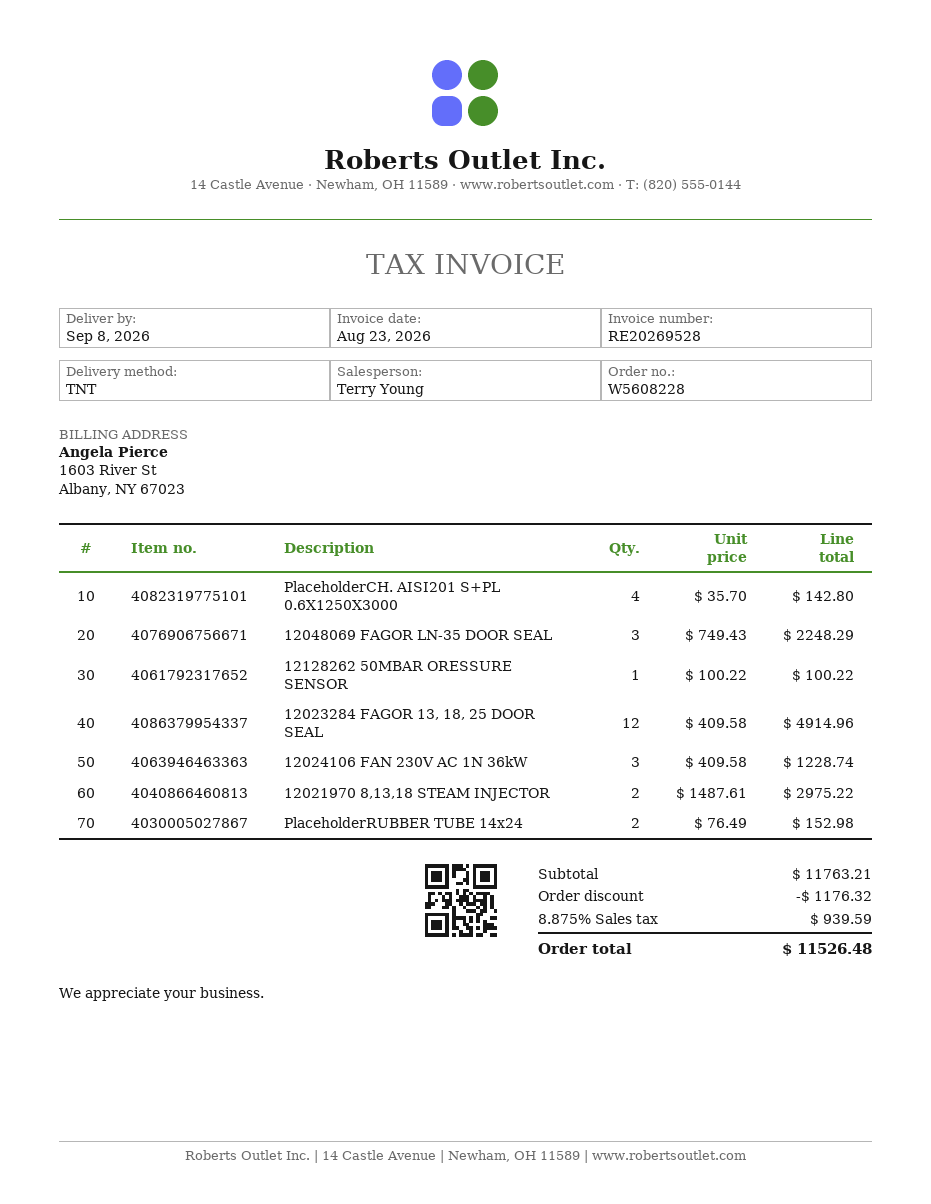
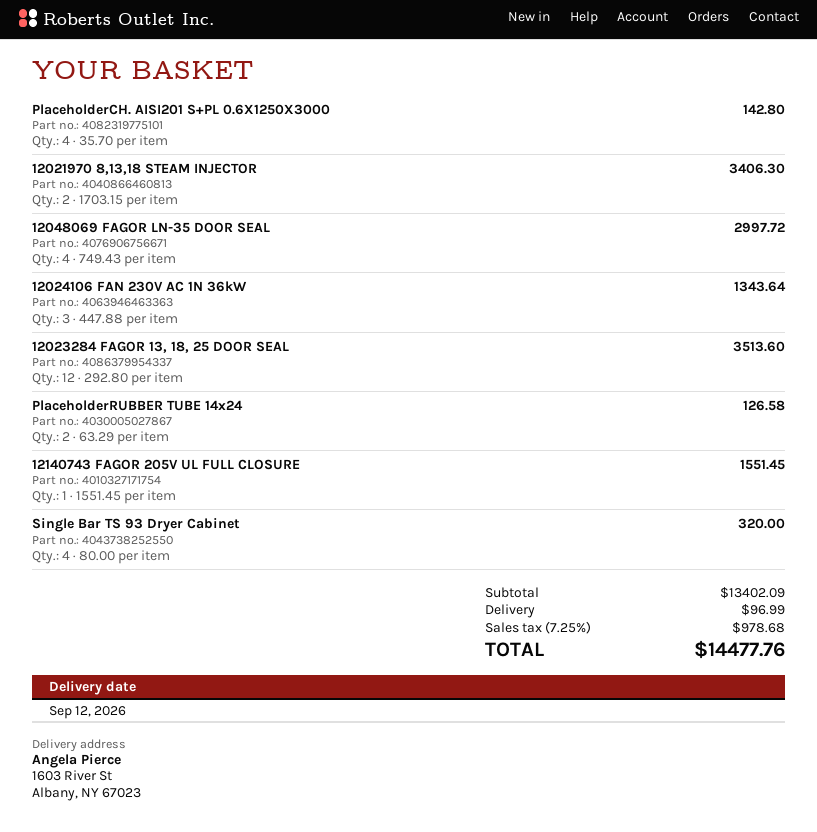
delivery date: 2026-09-08 -> 2026-09-12
12048069 FAGOR LN-35 DOOR SEAL: 3 x 749.43 = 2248.29 -> 4 x 749.43 = 2997.72
12128262 50MBAR ORESSURE SENSOR: 1 x 100.22 = 100.22 -> none
12023284 FAGOR 13, 18, 25 DOOR SEAL: 12 x 409.58 = 4914.96 -> 12 x 292.80 = 3513.60
12024106 FAN 230V AC 1N 36kW: 3 x 409.58 = 1228.74 -> 3 x 447.88 = 1343.64
12021970 8,13,18 STEAM INJECTOR: 2 x 1487.61 = 2975.22 -> 2 x 1703.15 = 3406.30
PlaceholderRUBBER TUBE 14x24: 2 x 76.49 = 152.98 -> 2 x 63.29 = 126.58
12140743 FAGOR 205V UL FULL CLOSURE: none -> 1 x 1551.45 = 1551.45
Single Bar TS 93 Dryer Cabinet: none -> 4 x 80.00 = 320.00
subtotal: 11763.21 -> 13402.09
discount: 1176.32 -> none
shipping: none -> 96.99
tax: 8.875% = 939.59 -> 7.25% = 978.68
total: 11526.48 -> 14477.76

